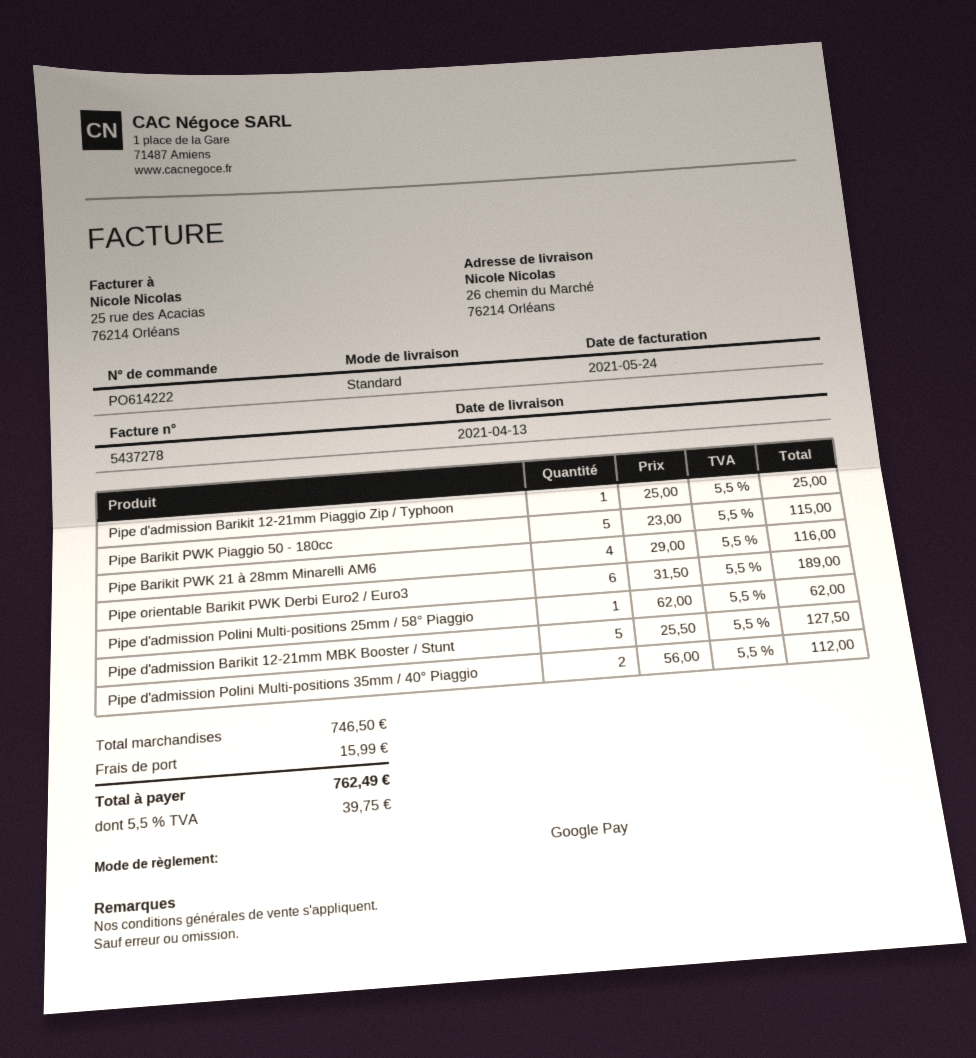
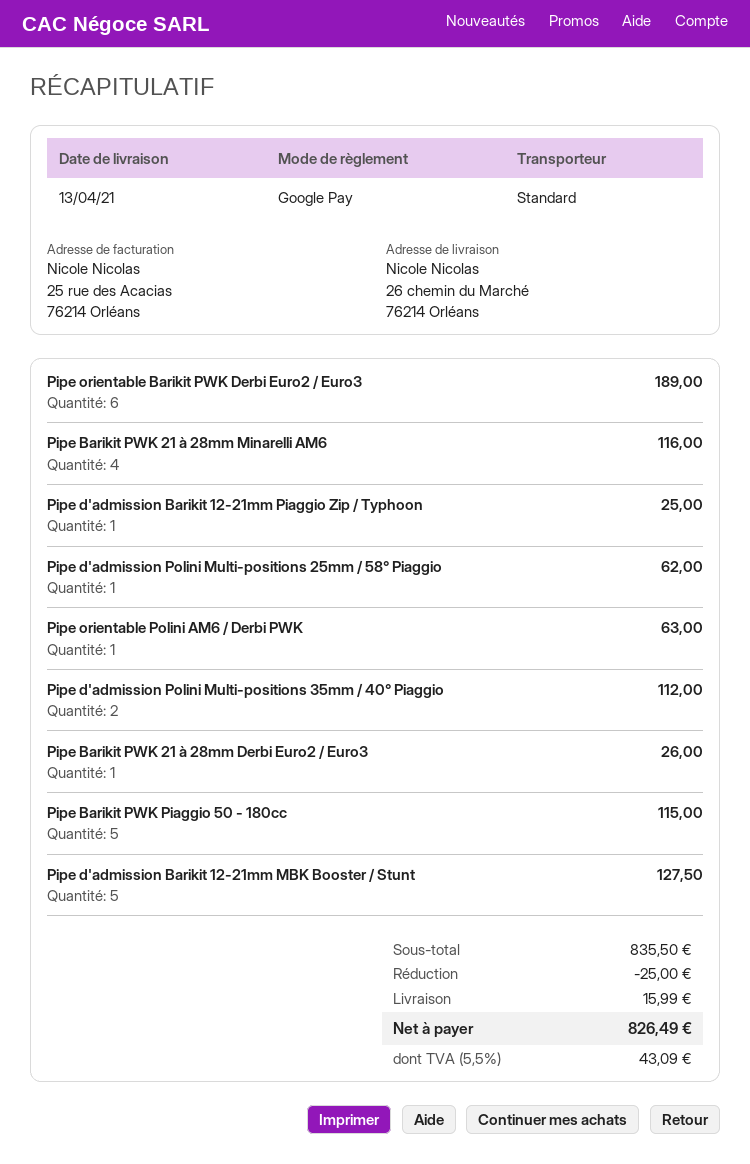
Pipe orientable Polini AM6 / Derbi PWK: none -> 1 for 63.00
Pipe Barikit PWK 21 à 28mm Derbi Euro2 / Euro3: none -> 1 for 26.00
subtotal: 746.50 -> 835.50
discount: none -> 25.00
tax: 5.5% = 39.75 -> 5.5% = 43.09
total: 762.49 -> 826.49

